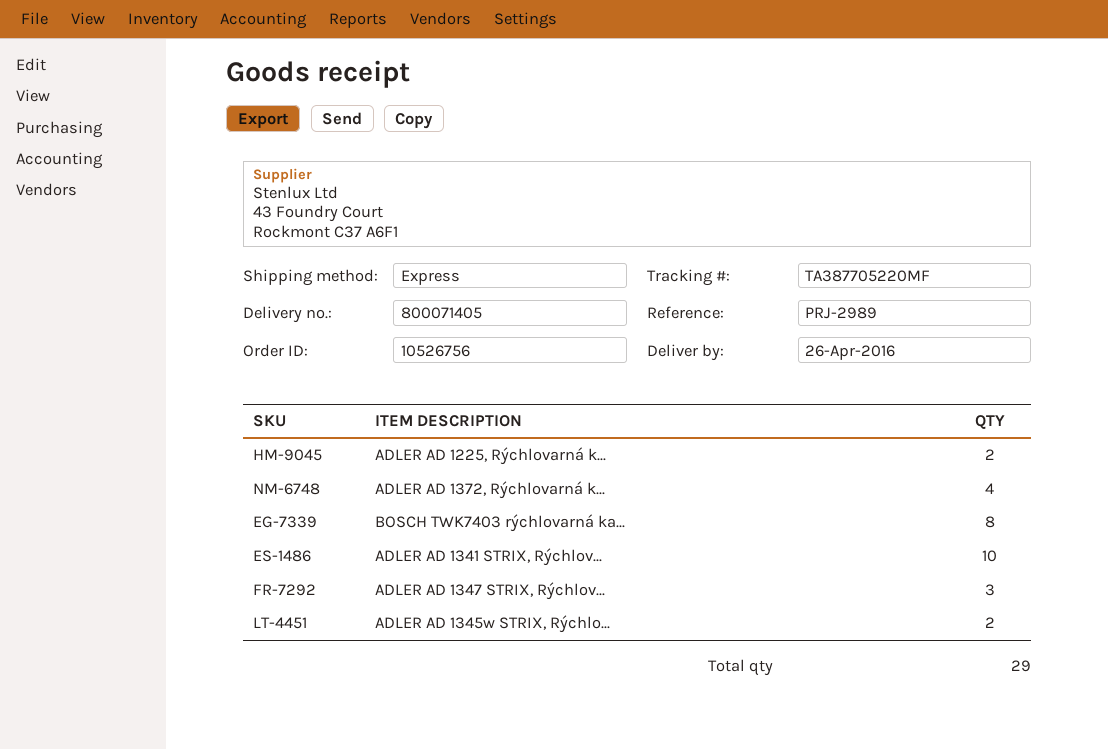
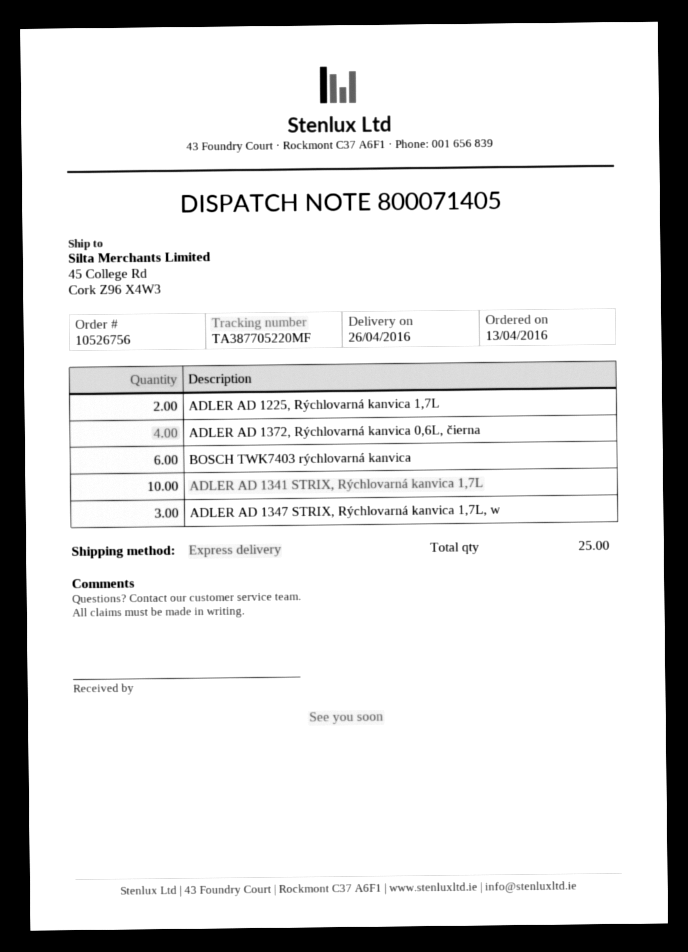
BOSCH TWK7403 rýchlovarná ka...: 8 -> 6
ADLER AD 1345w STRIX, Rýchlo...: 2 -> none
total quantity: 29 -> 25

